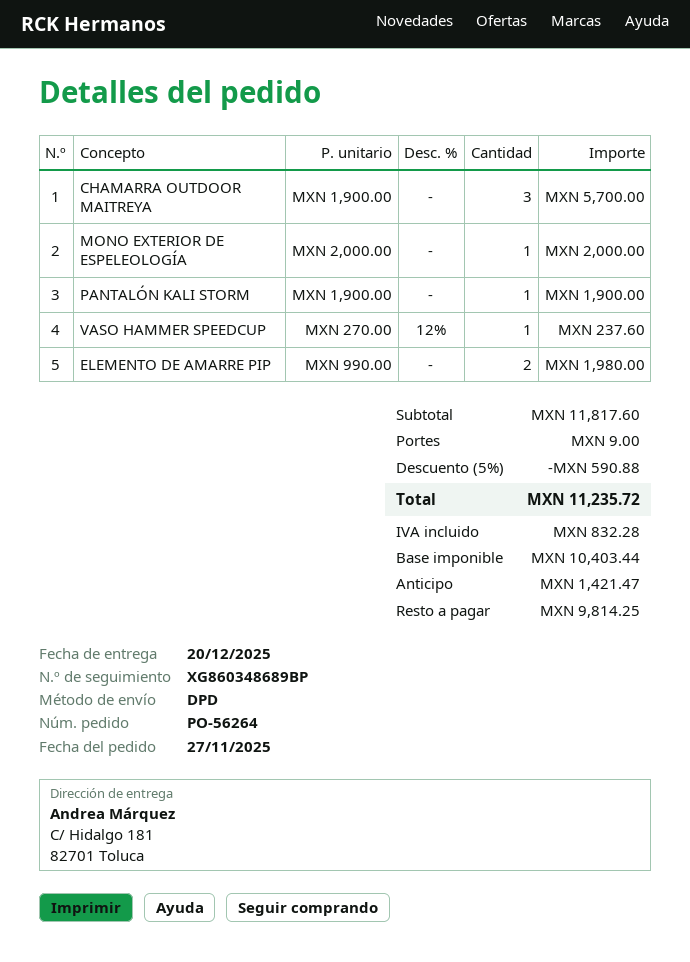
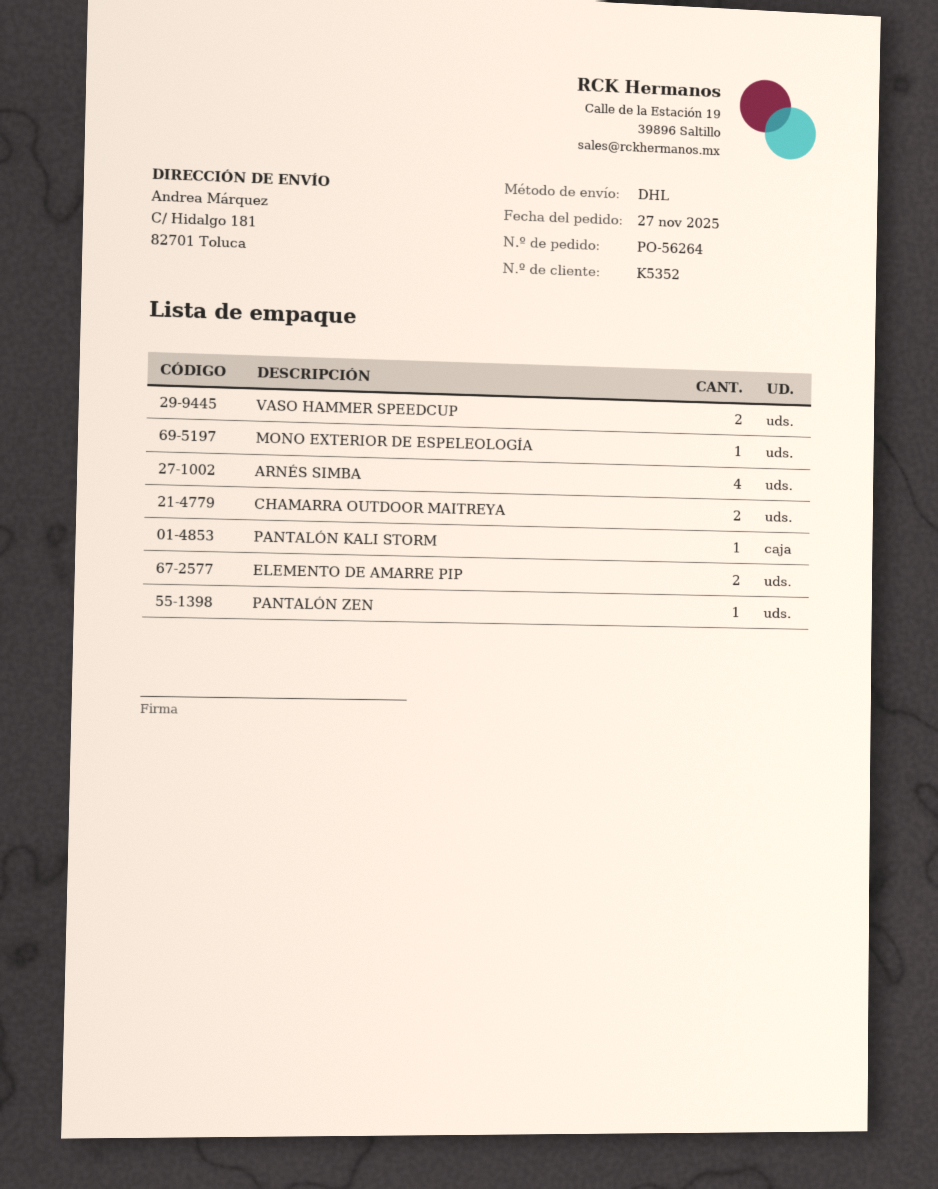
shipping method: DPD -> DHL
CHAMARRA OUTDOOR MAITREYA: 3 -> 2
VASO HAMMER SPEEDCUP: 1 -> 2
ARNÉS SIMBA: none -> 4
PANTALÓN ZEN: none -> 1

